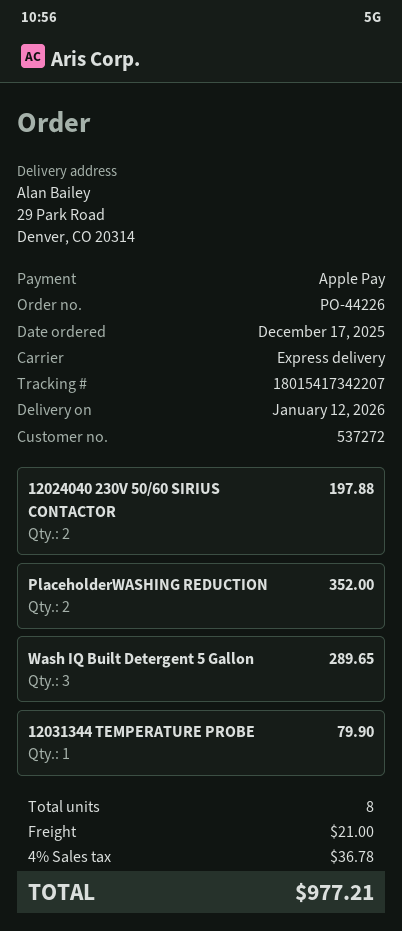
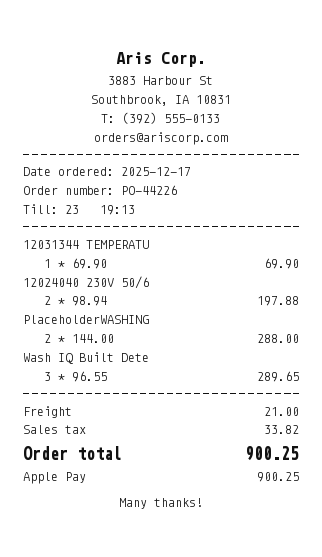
PlaceholderWASHING REDUCTION: 2 for 352.00 -> 2 for 288.00
12031344 TEMPERATURE PROBE: 1 for 79.90 -> 1 for 69.90
tax: 36.78 -> 33.82
total: 977.21 -> 900.25

